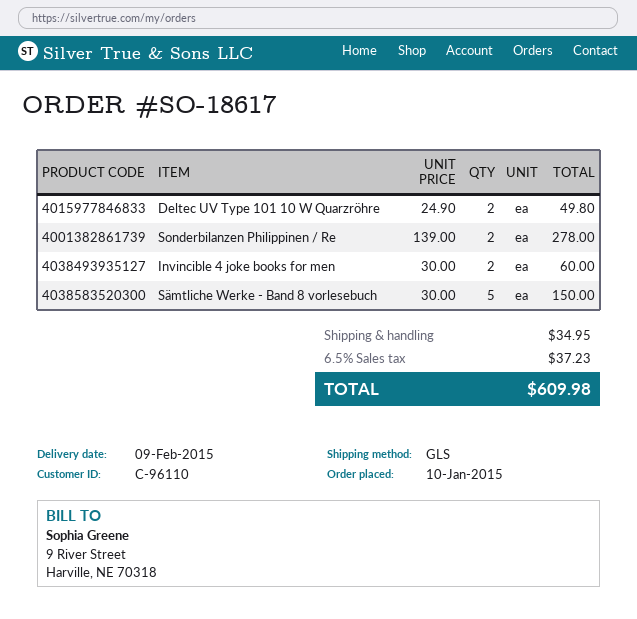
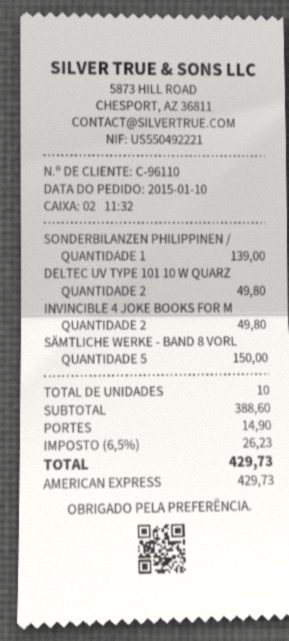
Sonderbilanzen Philippinen / Re: 2 for 278.00 -> 1 for 139.00
Invincible 4 joke books for men: 2 for 60.00 -> 2 for 49.80
shipping: 34.95 -> 14.90
tax: 6.5% = 37.23 -> 6.5% = 26.23
total: 609.98 -> 429.73

